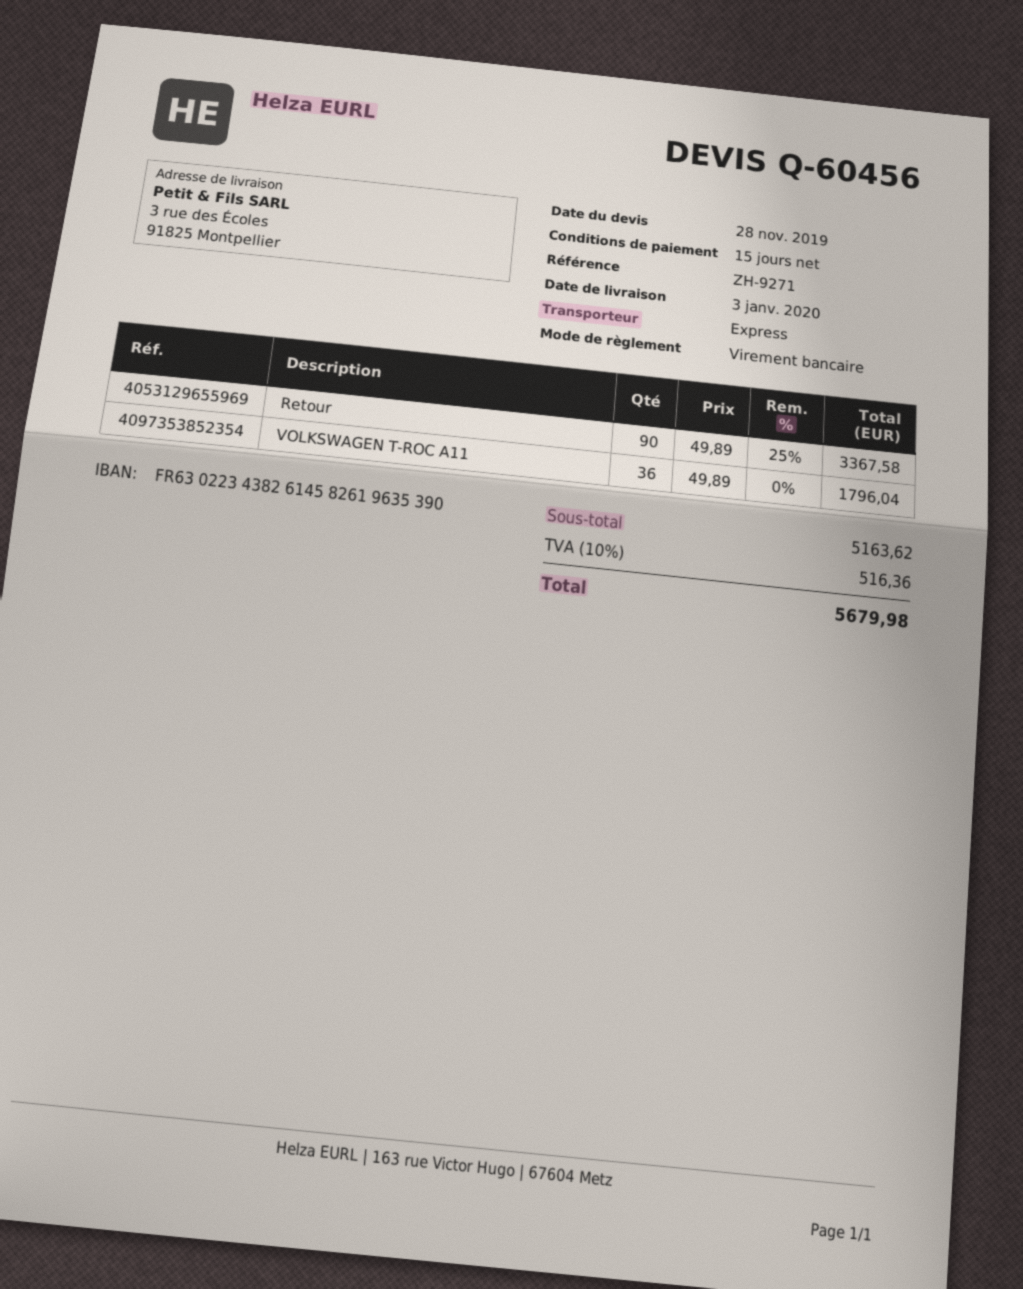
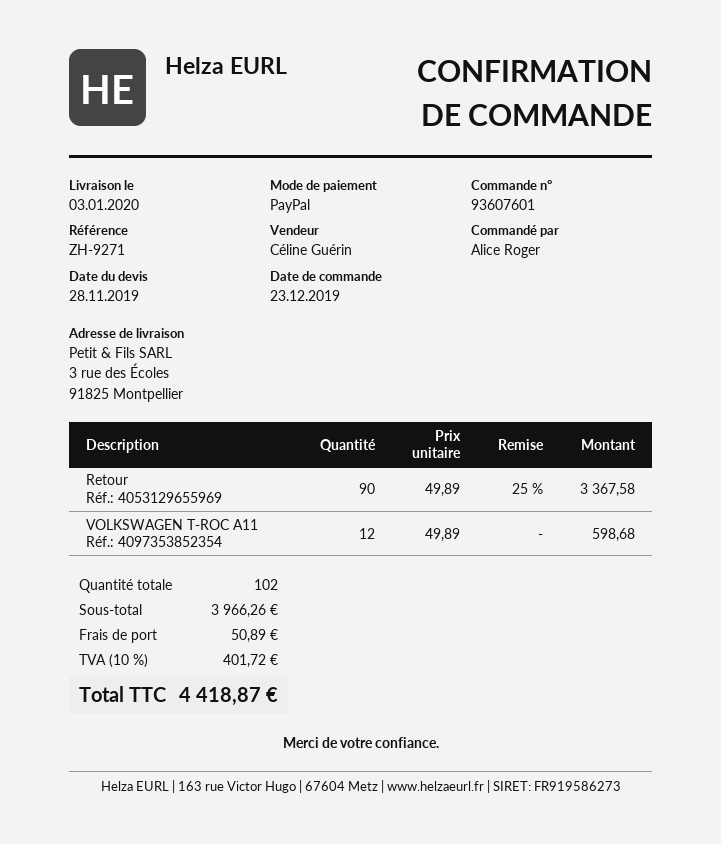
payment method: bank transfer -> PayPal
VOLKSWAGEN T-ROC A11: 36 x 49.89 = 1796.04 -> 12 x 49.89 = 598.68
subtotal: 5163.62 -> 3966.26
shipping: none -> 50.89
tax: 10% = 516.36 -> 10% = 401.72
total: 5679.98 -> 4418.87

